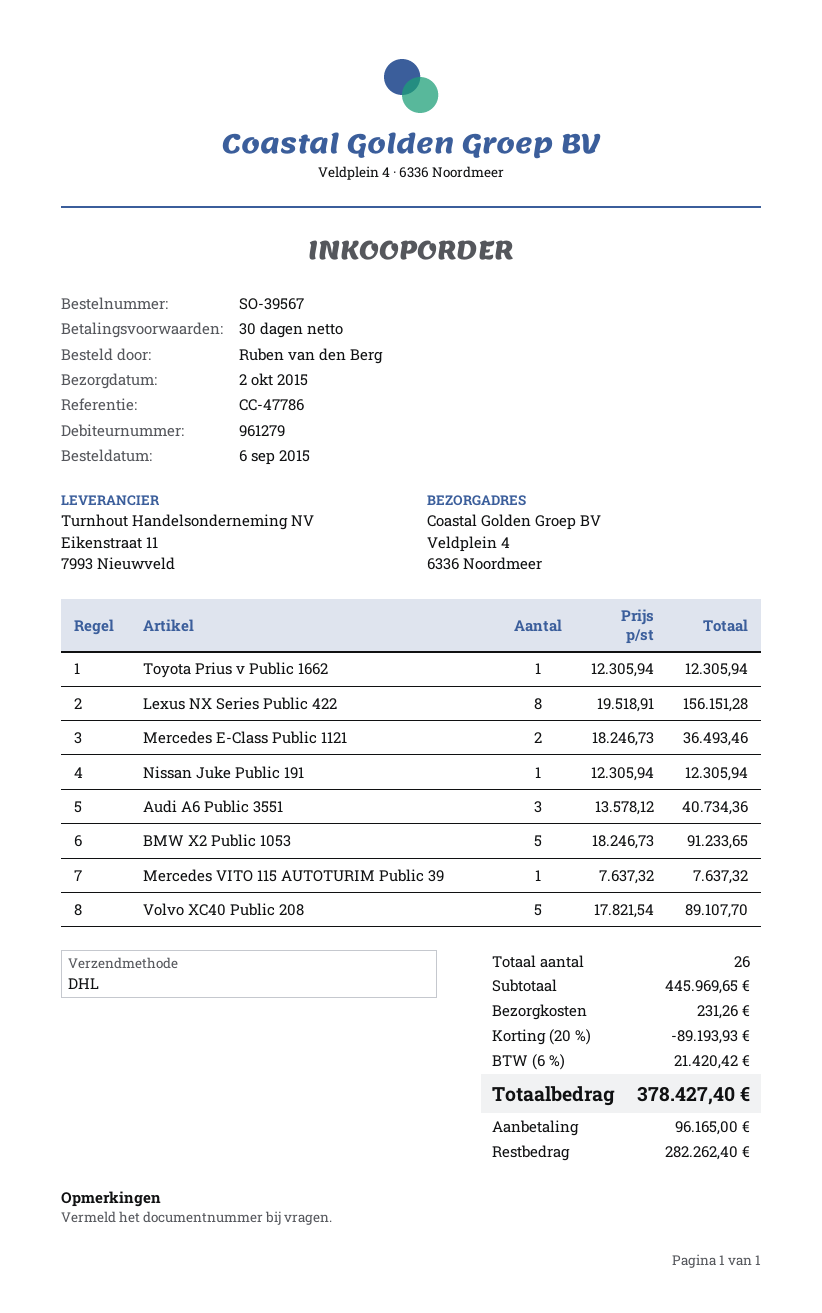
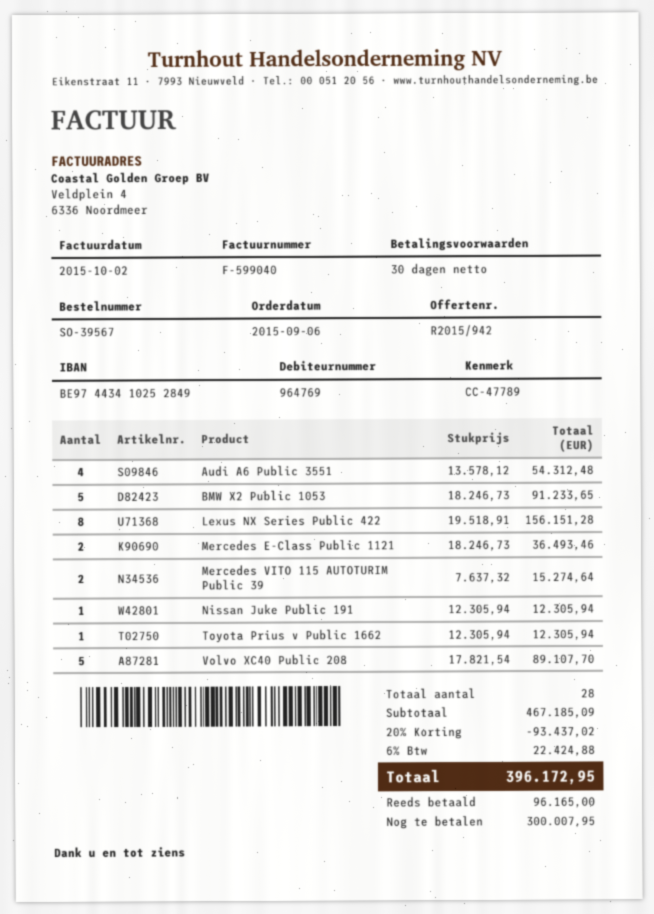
customer number: 961279 -> 964769
reference: CC-47786 -> CC-47789
Audi A6 Public 3551: 3 x 13578.12 = 40734.36 -> 4 x 13578.12 = 54312.48
Mercedes VITO 115 AUTOTURIM Public 39: 1 x 7637.32 = 7637.32 -> 2 x 7637.32 = 15274.64
total quantity: 26 -> 28
subtotal: 445969.65 -> 467185.09
discount: 20% = 89193.93 -> 20% = 93437.02
shipping: 231.26 -> none
tax: 6% = 21420.42 -> 6% = 22424.88
total: 378427.40 -> 396172.95
balance: 282262.40 -> 300007.95

